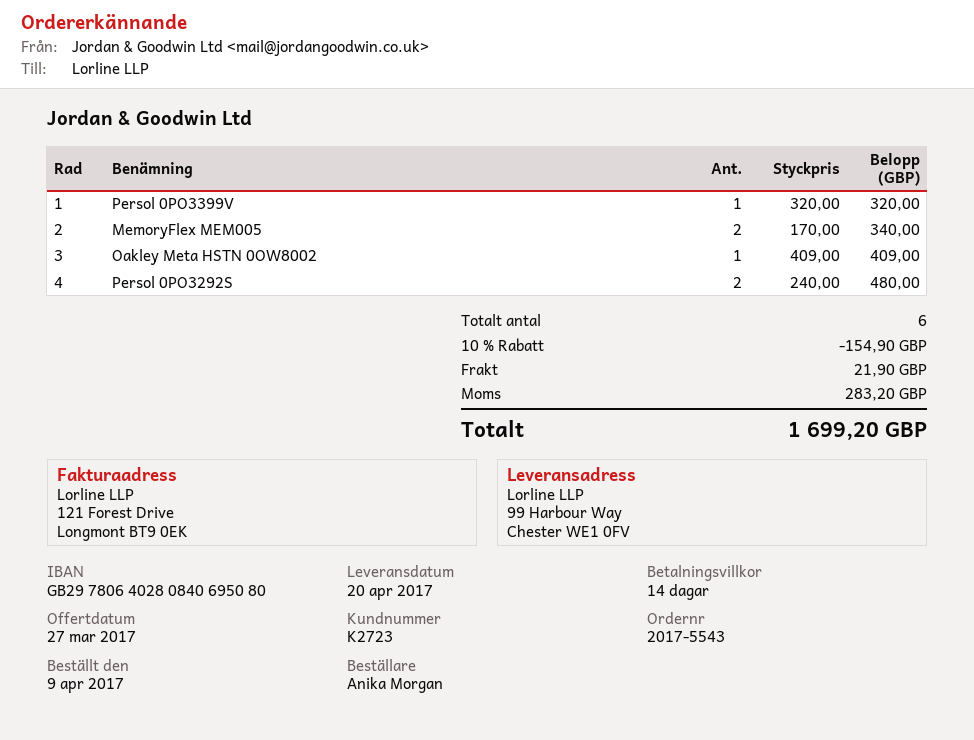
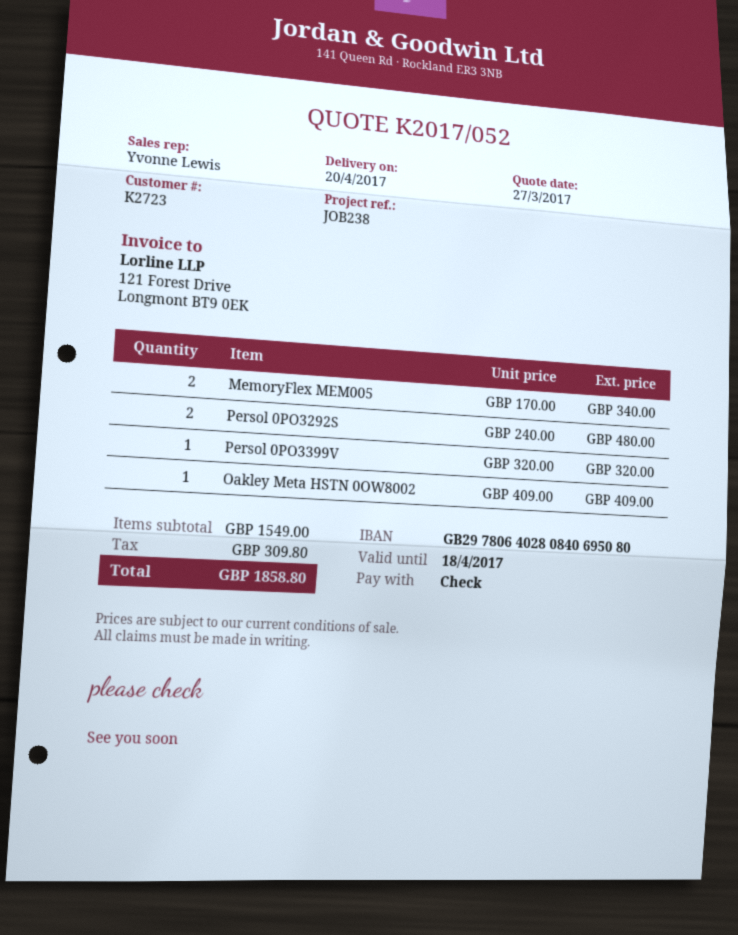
discount: 10% = 154.90 -> none
shipping: 21.90 -> none
tax: 283.20 -> 309.80
total: 1699.20 -> 1858.80

